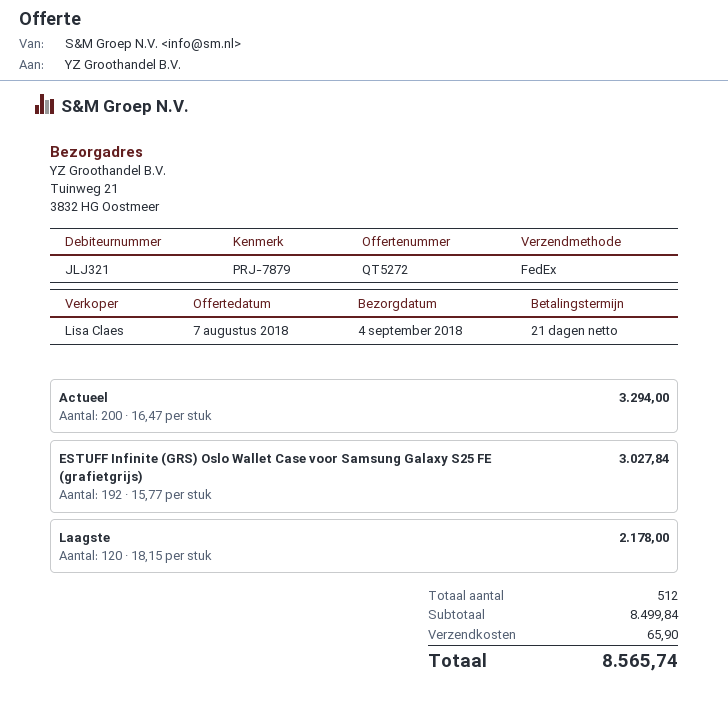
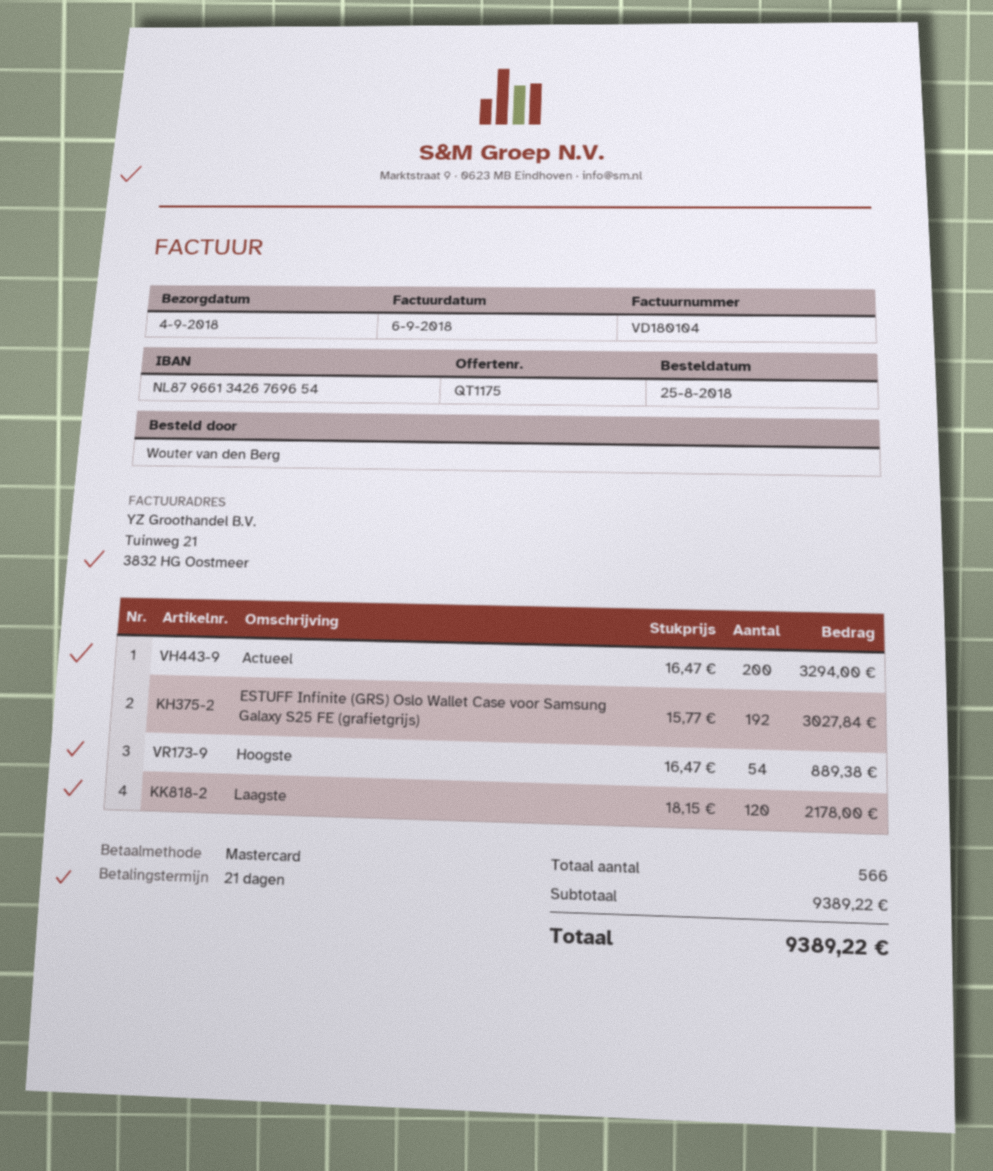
quote number: QT5272 -> QT1175
Hoogste: none -> 54 x 16.47 = 889.38
total quantity: 512 -> 566
subtotal: 8499.84 -> 9389.22
shipping: 65.90 -> none
total: 8565.74 -> 9389.22

